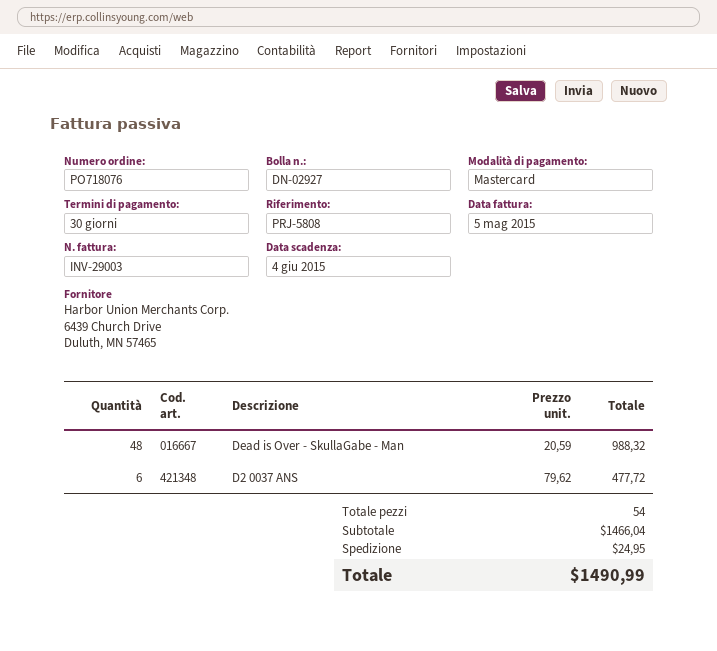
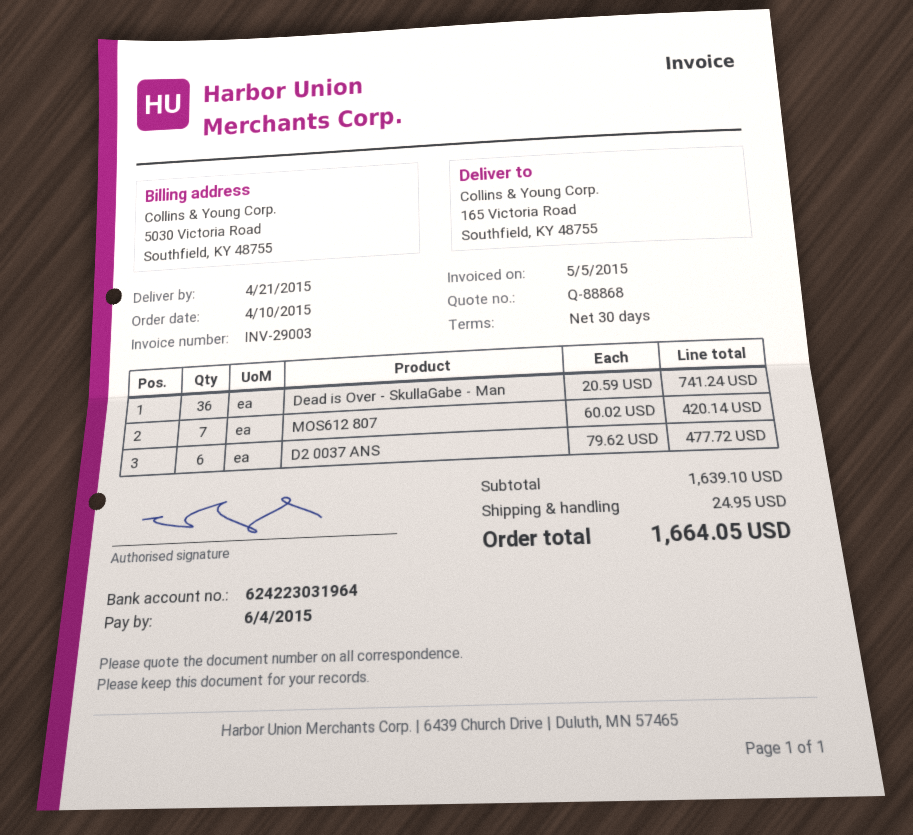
Dead is Over - SkullaGabe - Man: 48 x 20.59 = 988.32 -> 36 x 20.59 = 741.24
MOS612 807: none -> 7 x 60.02 = 420.14
subtotal: 1466.04 -> 1639.10
total: 1490.99 -> 1664.05

